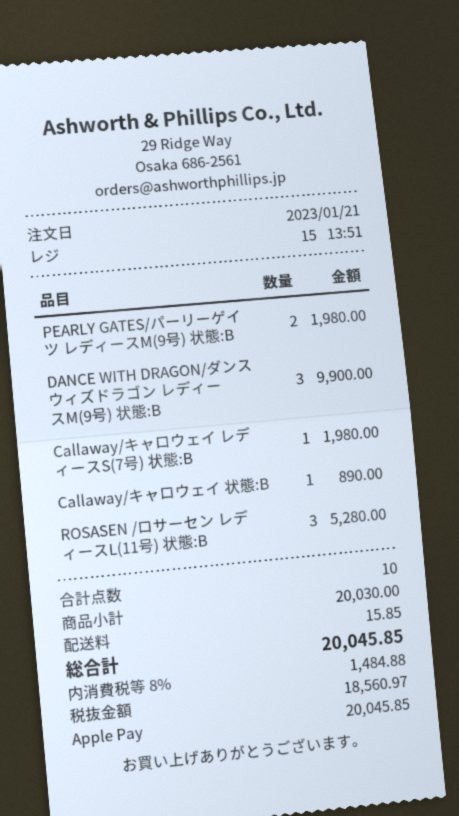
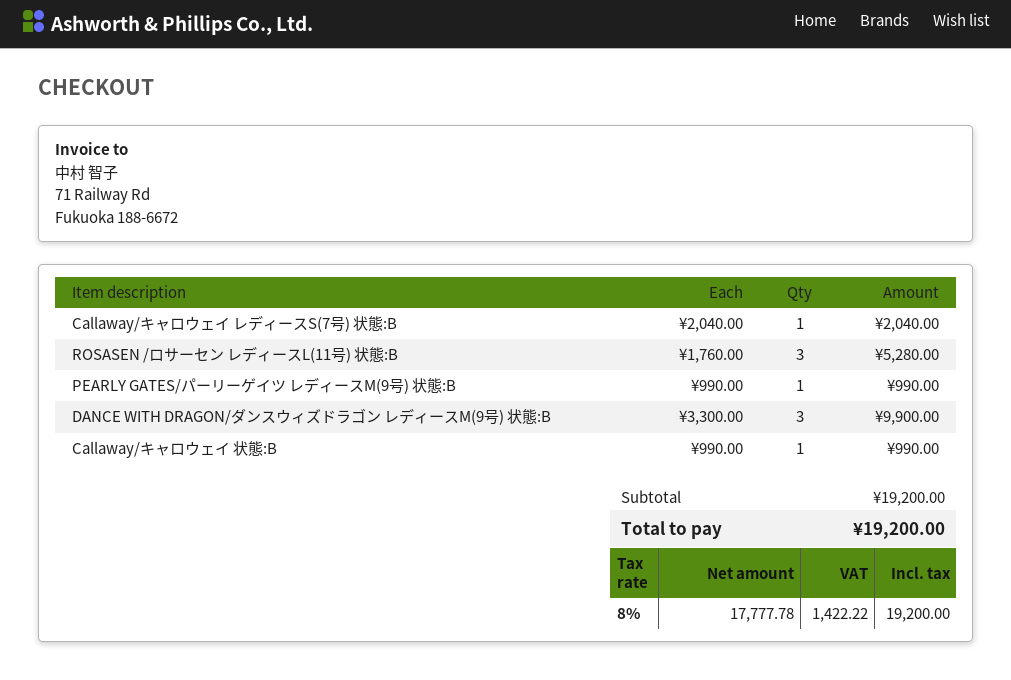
PEARLY GATES/パーリーゲイツ レディースM(9号) 状態:B: 2 for 1980.00 -> 1 for 990.00
Callaway/キャロウェイ レディースS(7号) 状態:B: 1 for 1980.00 -> 1 for 2040.00
Callaway/キャロウェイ 状態:B: 1 for 890.00 -> 1 for 990.00
subtotal: 20030.00 -> 19200.00
shipping: 15.85 -> none
net: 18560.97 -> 17777.78
tax: 8% = 1484.88 -> 8% = 1422.22
total: 20045.85 -> 19200.00

